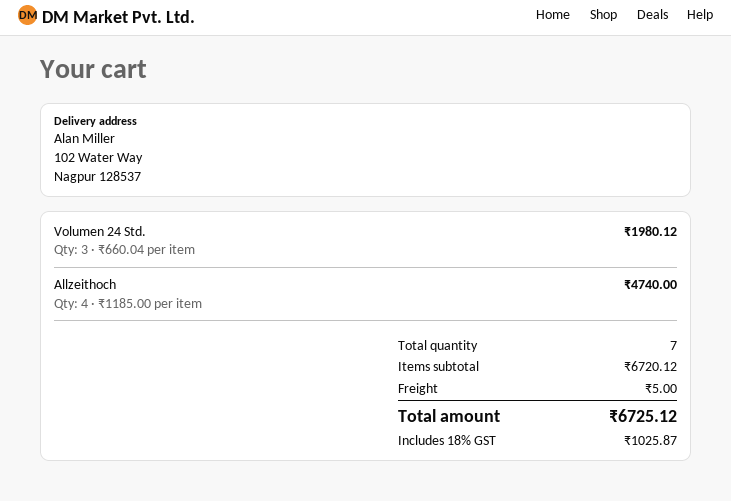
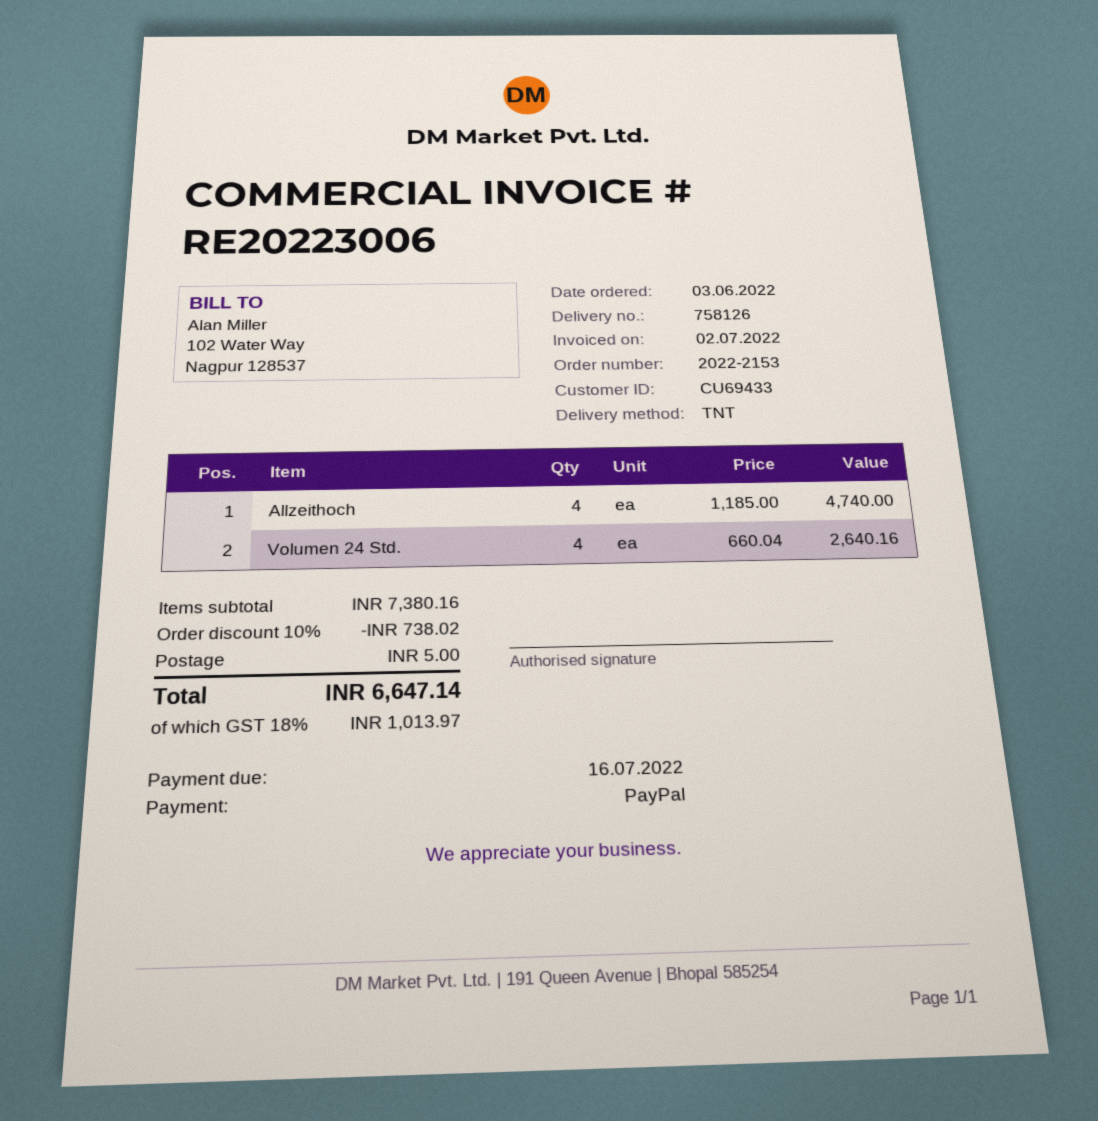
Volumen 24 Std.: 3 x 660.04 = 1980.12 -> 4 x 660.04 = 2640.16
subtotal: 6720.12 -> 7380.16
discount: none -> 10% = 738.02
tax: 18% = 1025.87 -> 18% = 1013.97
total: 6725.12 -> 6647.14

